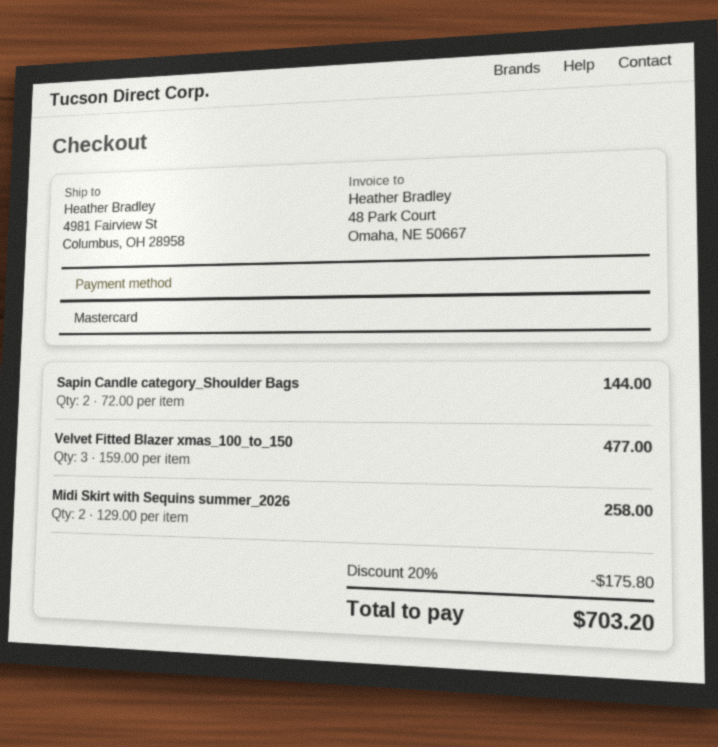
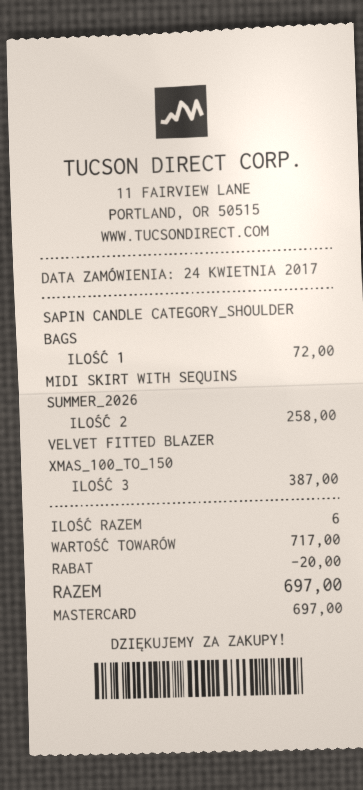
Sapin Candle category_Shoulder Bags: 2 for 144.00 -> 1 for 72.00
Velvet Fitted Blazer xmas_100_to_150: 3 for 477.00 -> 3 for 387.00
discount: 175.80 -> 20.00
total: 703.20 -> 697.00

